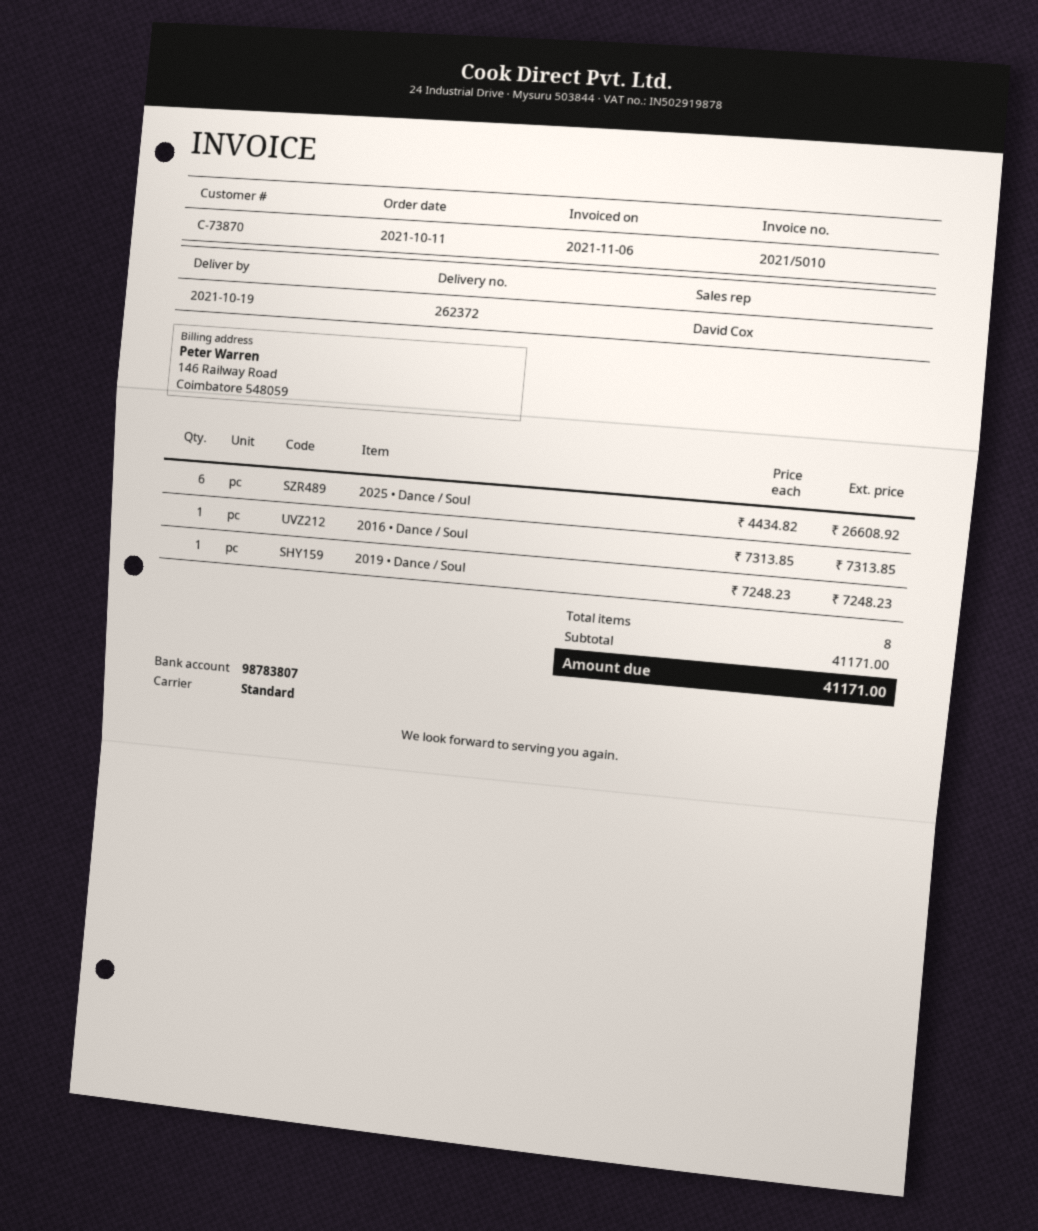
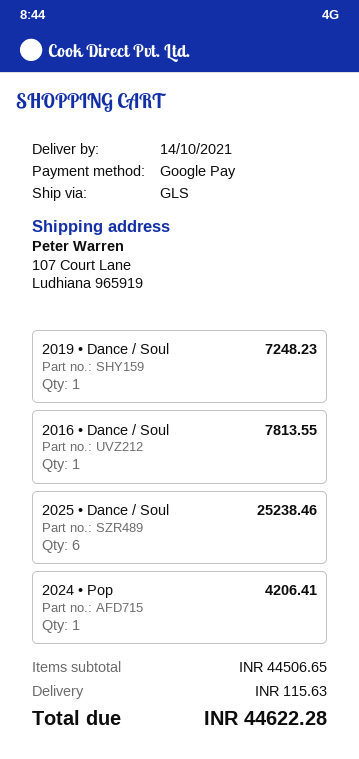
delivery date: 2021-10-19 -> 2021-10-14
shipping method: standard -> GLS
2025 • Dance / Soul: 6 for 26608.92 -> 6 for 25238.46
2016 • Dance / Soul: 1 for 7313.85 -> 1 for 7813.55
2024 • Pop: none -> 1 for 4206.41
subtotal: 41171.00 -> 44506.65
shipping: none -> 115.63
total: 41171.00 -> 44622.28

